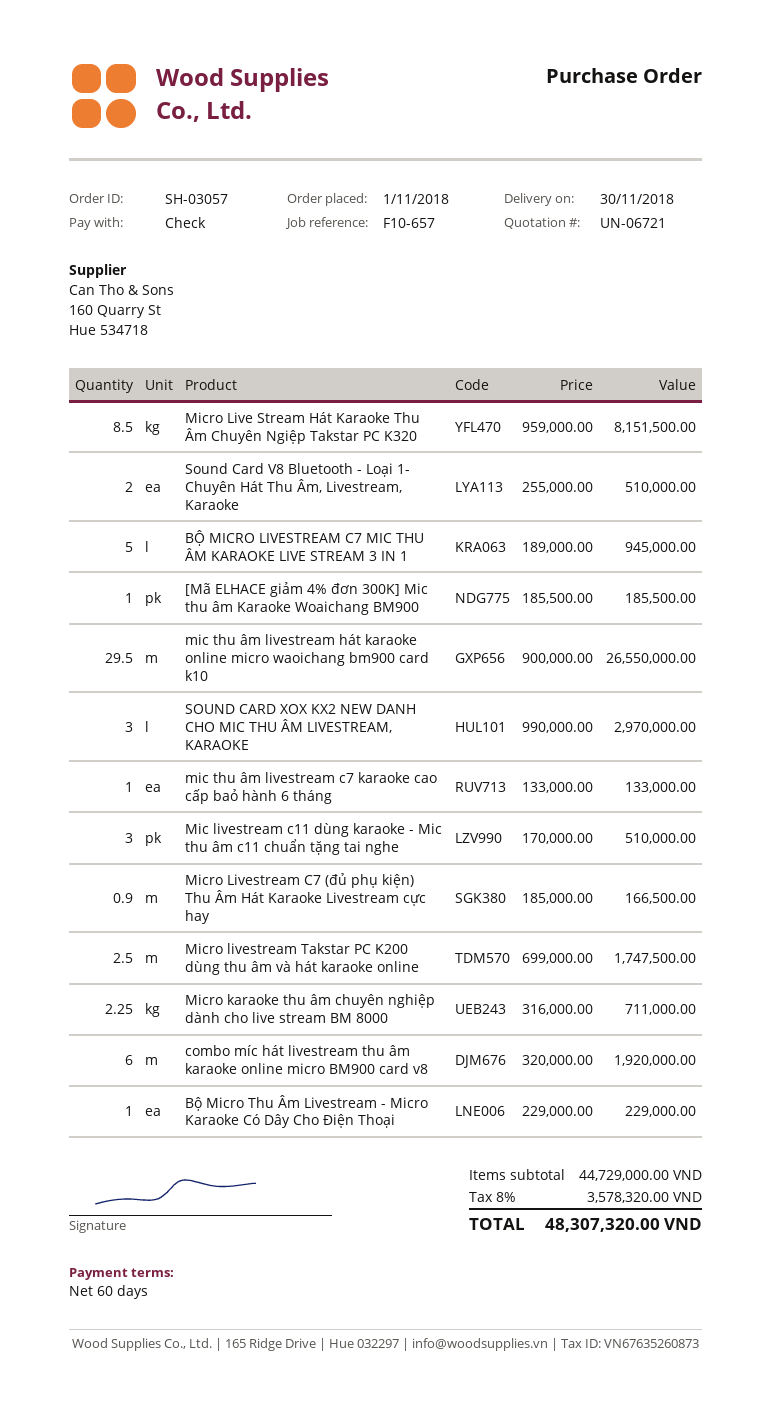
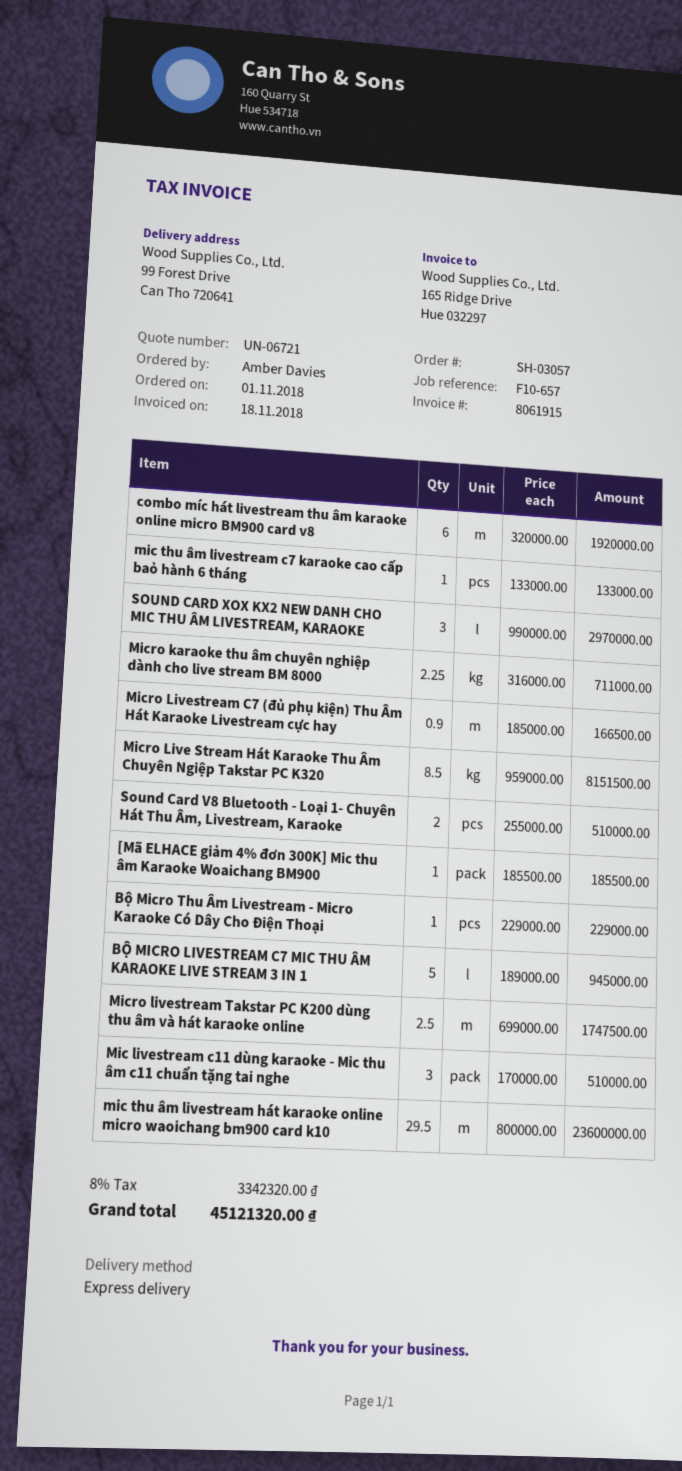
mic thu âm livestream hát karaoke online micro waoichang bm900 card k10: 29.5 x 900000.00 = 26550000.00 -> 29.5 x 800000.00 = 23600000.00
tax: 8% = 3578320.00 -> 8% = 3342320.00
total: 48307320.00 -> 45121320.00

